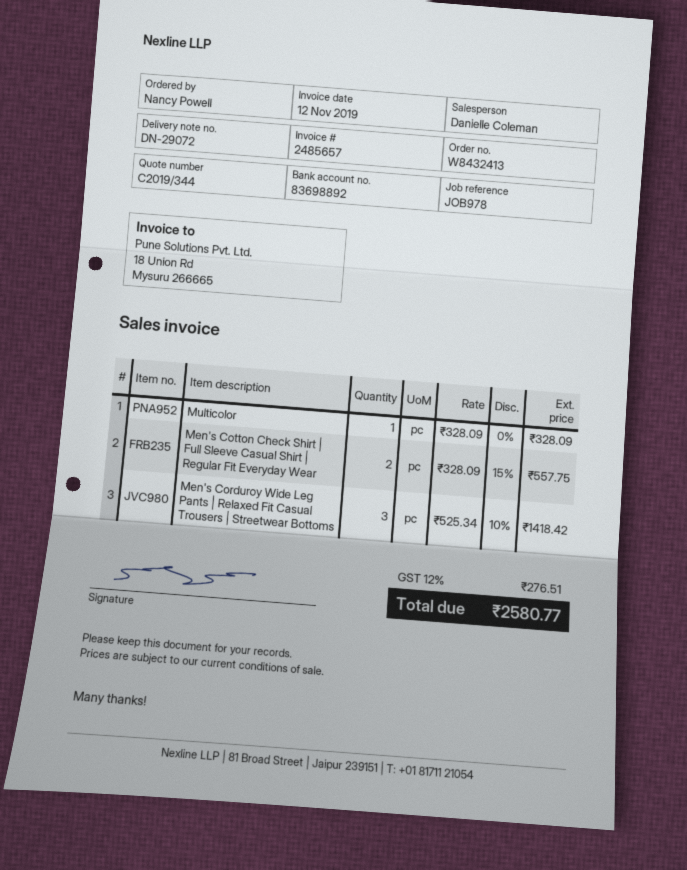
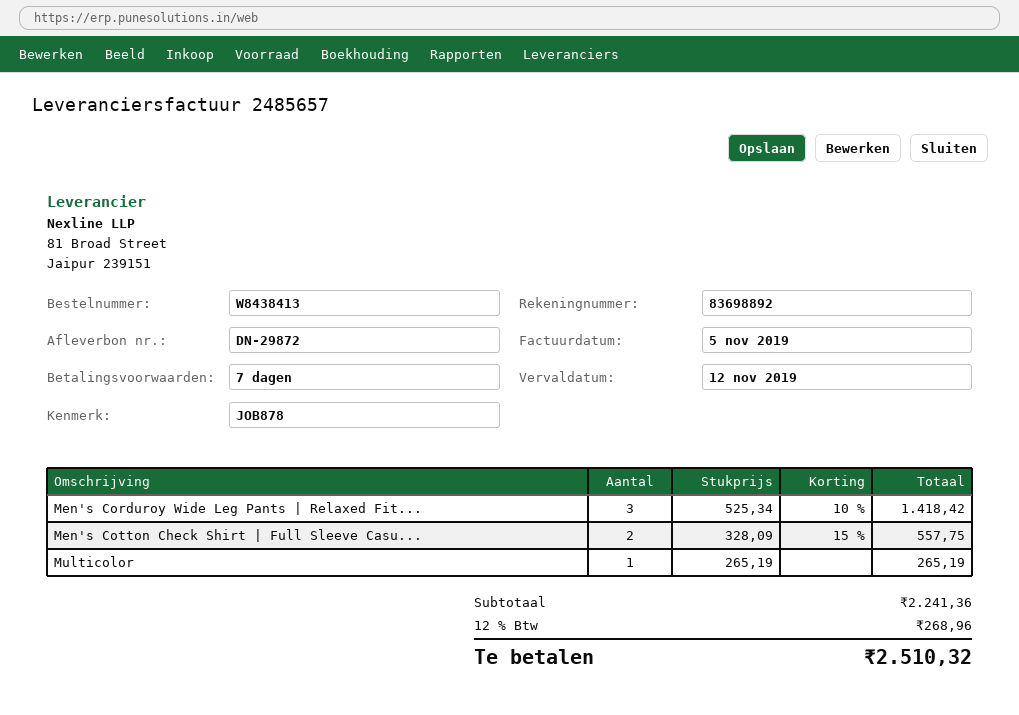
order number: W8432413 -> W8438413
delivery note number: DN-29072 -> DN-29872
invoice date: 2019-11-12 -> 2019-11-05
reference: JOB978 -> JOB878
Multicolor: 1 x 328.09 = 328.09 -> 1 x 265.19 = 265.19
tax: 12% = 276.51 -> 12% = 268.96
total: 2580.77 -> 2510.32

